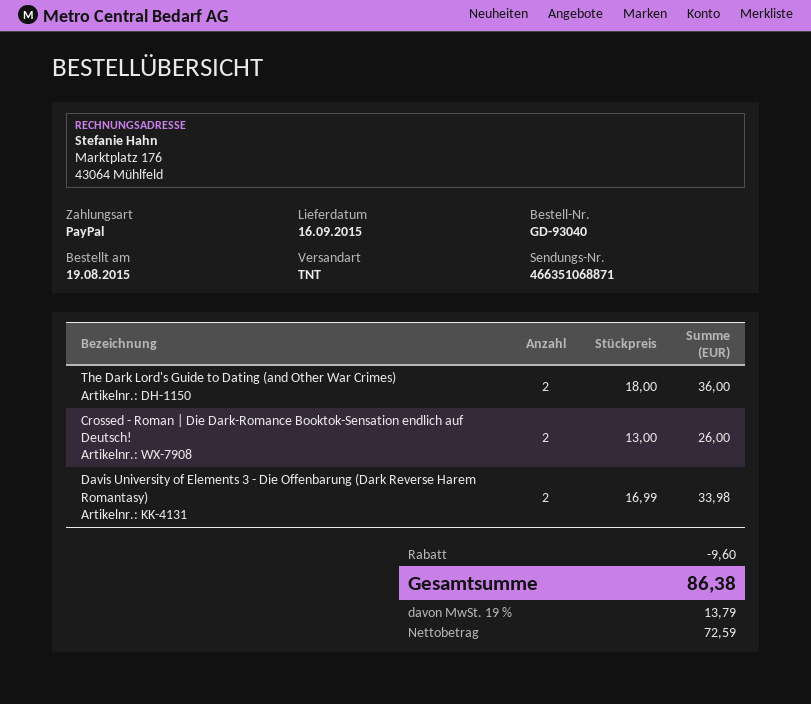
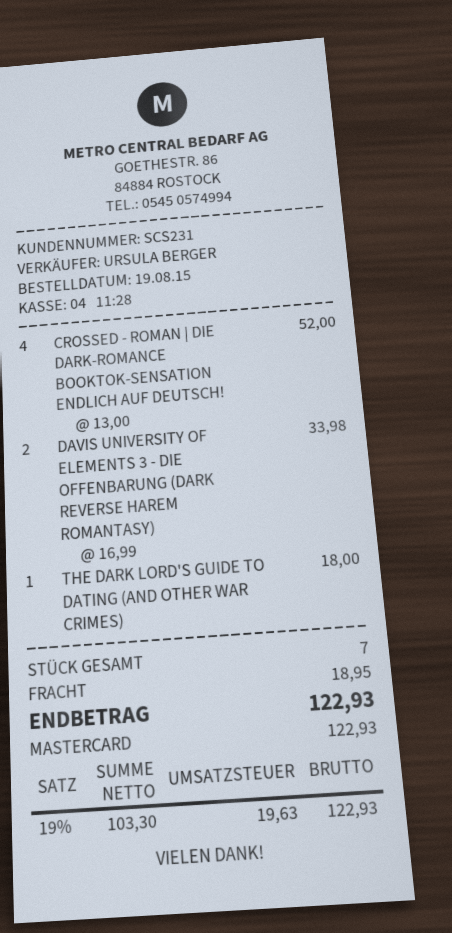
payment method: PayPal -> Mastercard
The Dark Lord's Guide to Dating (and Other War Crimes): 2 x 18.00 = 36.00 -> 1 x 18.00 = 18.00
Crossed - Roman | Die Dark-Romance Booktok-Sensation endlich auf Deutsch!: 2 x 13.00 = 26.00 -> 4 x 13.00 = 52.00
discount: 9.60 -> none
shipping: none -> 18.95
net: 72.59 -> 103.30
tax: 19% = 13.79 -> 19% = 19.63
total: 86.38 -> 122.93

